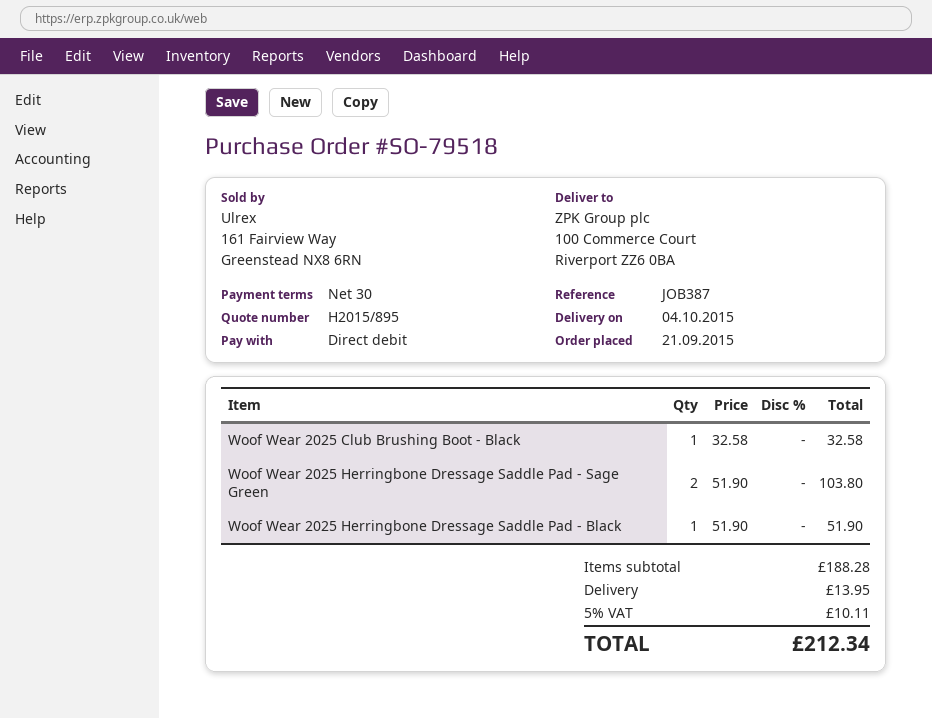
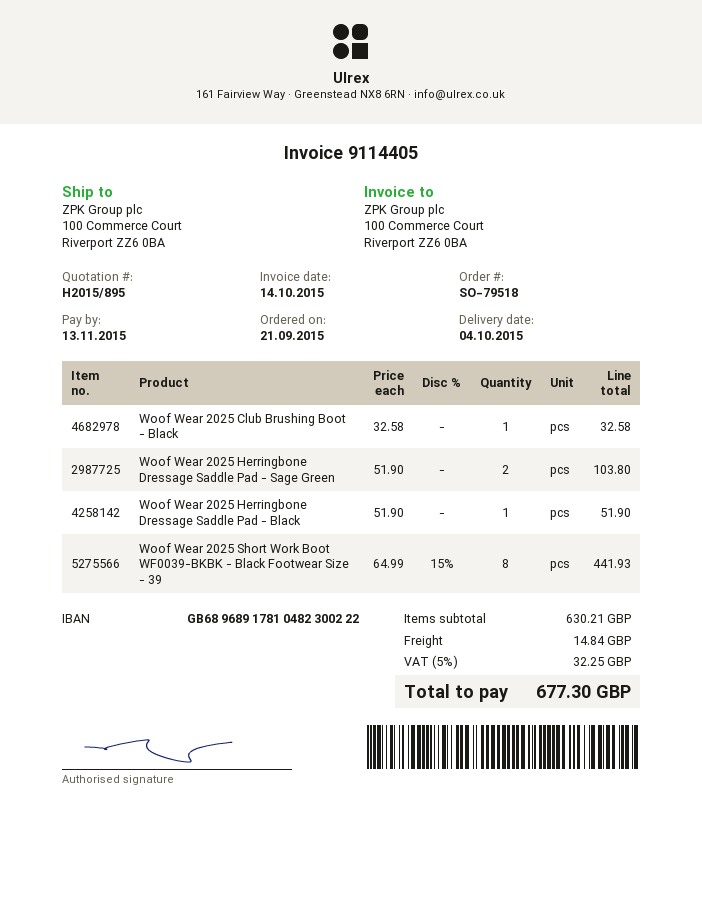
Woof Wear 2025 Short Work Boot WF0039-BKBK - Black Footwear Size - 39: none -> 8 x 64.99 - 15% = 441.93
subtotal: 188.28 -> 630.21
shipping: 13.95 -> 14.84
tax: 5% = 10.11 -> 5% = 32.25
total: 212.34 -> 677.30

